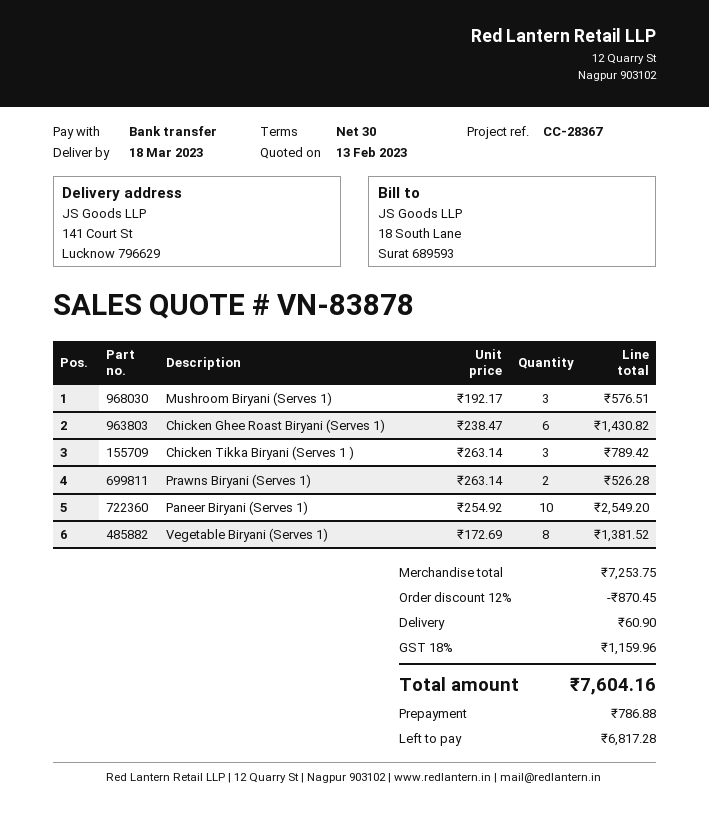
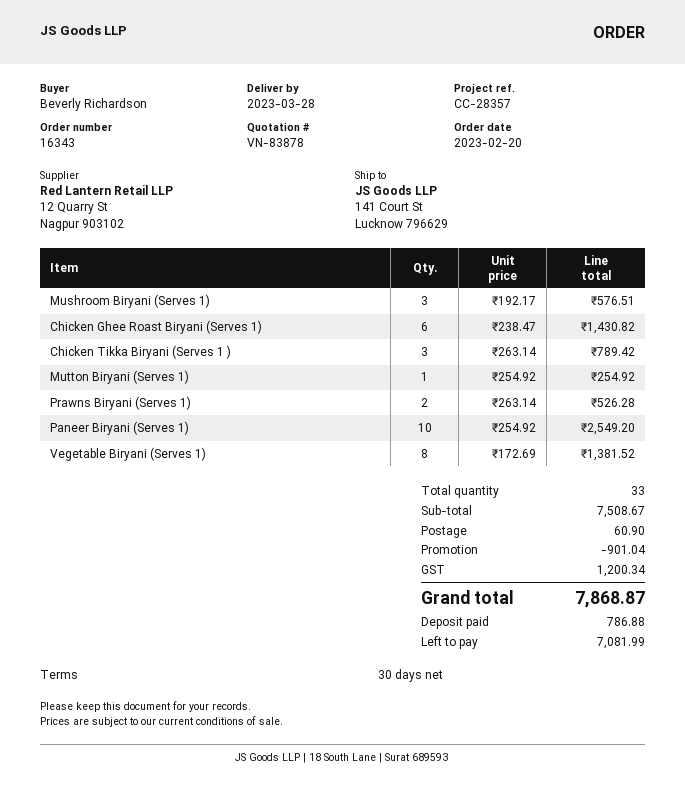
delivery date: 2023-03-18 -> 2023-03-28
reference: CC-28367 -> CC-28357
Mutton Biryani (Serves 1): none -> 1 x 254.92 = 254.92
subtotal: 7253.75 -> 7508.67
discount: 870.45 -> 901.04
tax: 1159.96 -> 1200.34
total: 7604.16 -> 7868.87
balance: 6817.28 -> 7081.99

